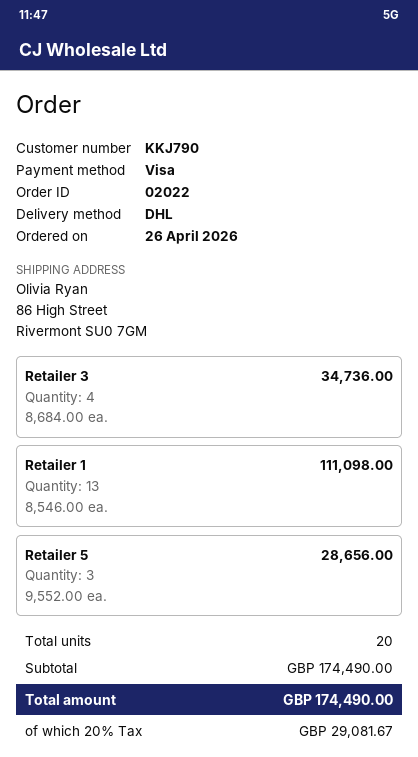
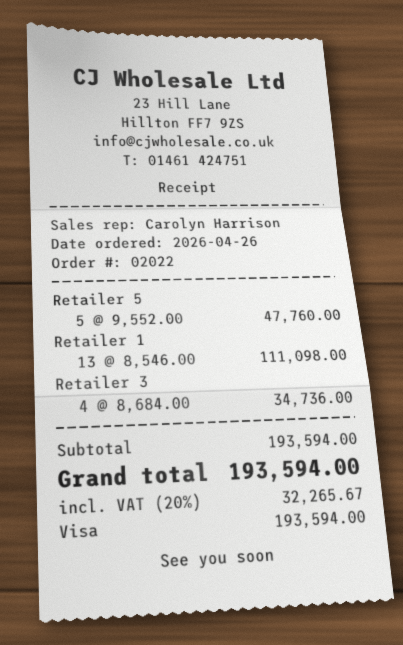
Retailer 5: 3 x 9552.00 = 28656.00 -> 5 x 9552.00 = 47760.00
subtotal: 174490.00 -> 193594.00
tax: 20% = 29081.67 -> 20% = 32265.67
total: 174490.00 -> 193594.00

